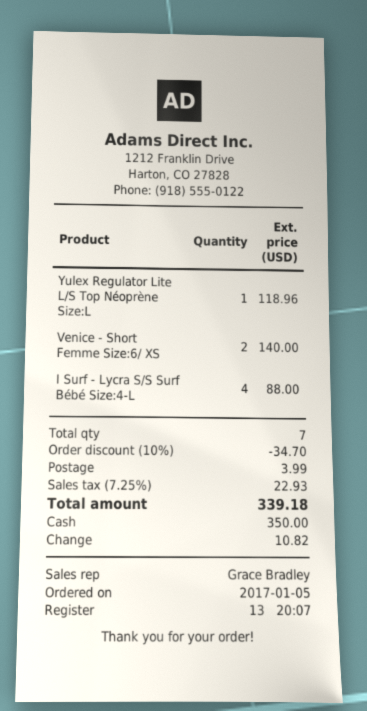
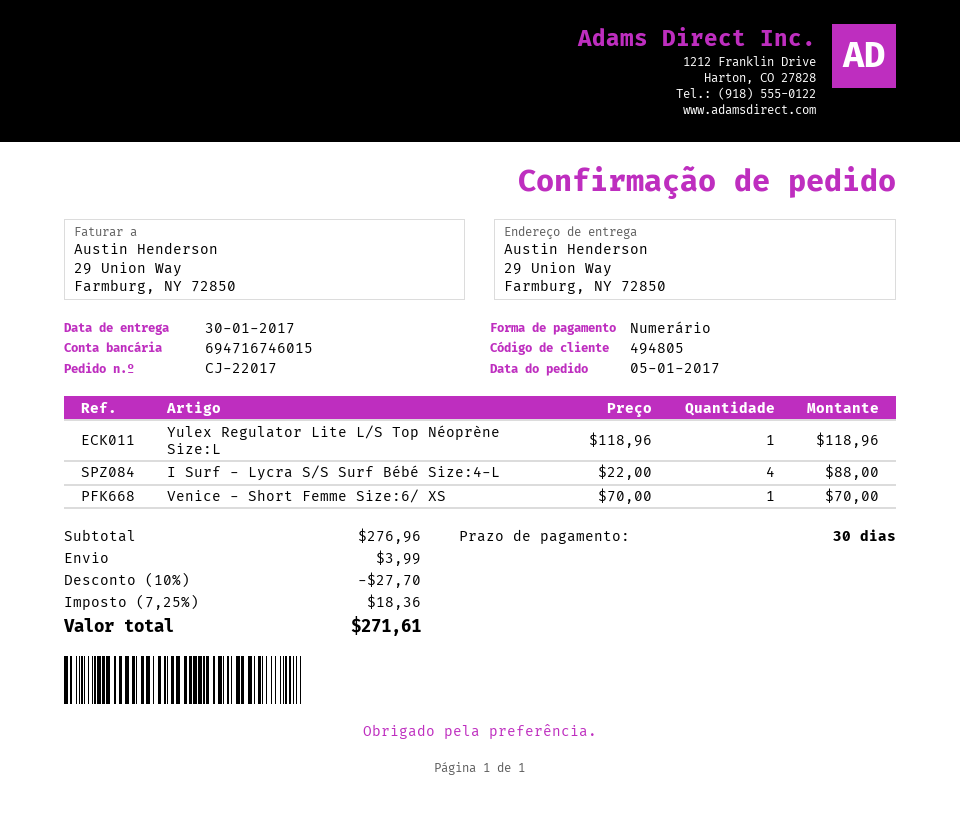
Venice - Short Femme Size:6/ XS: 2 for 140.00 -> 1 for 70.00
discount: 10% = 34.70 -> 10% = 27.70
tax: 7.25% = 22.93 -> 7.25% = 18.36
total: 339.18 -> 271.61

